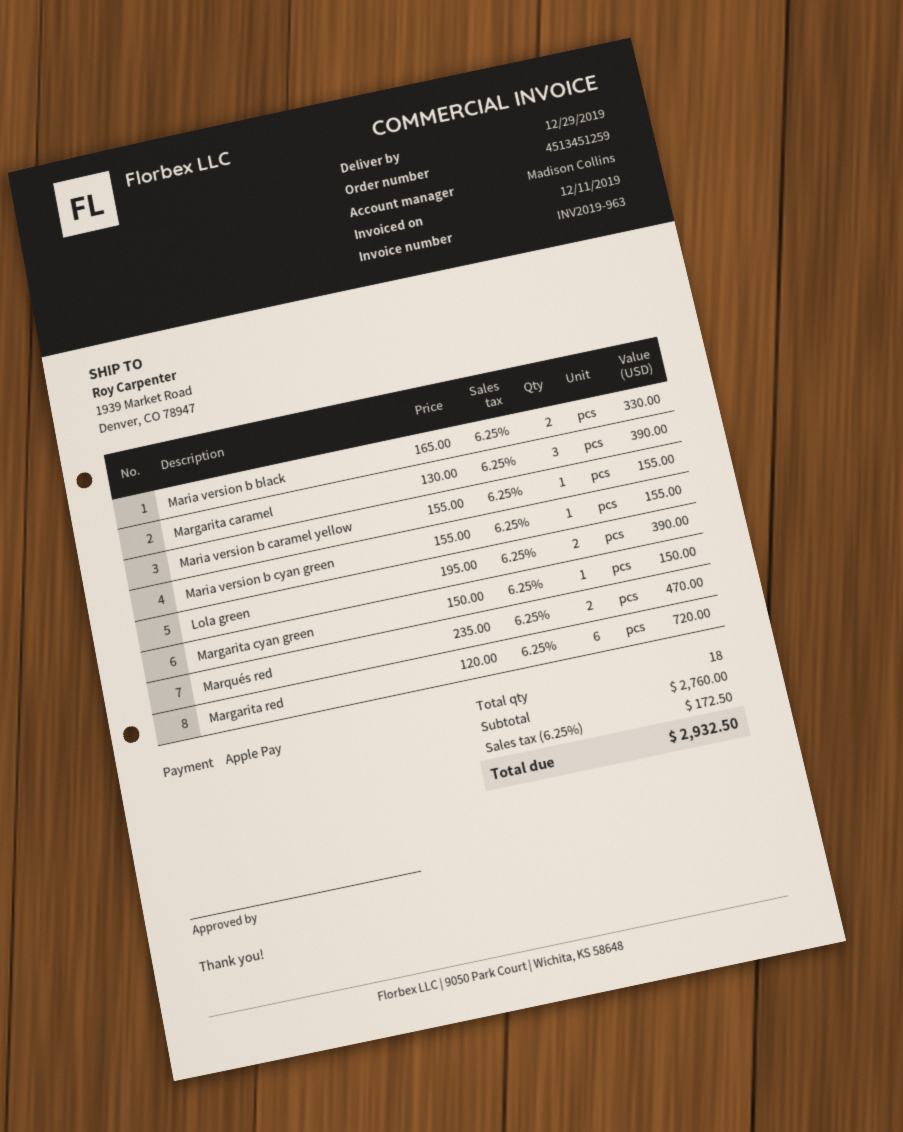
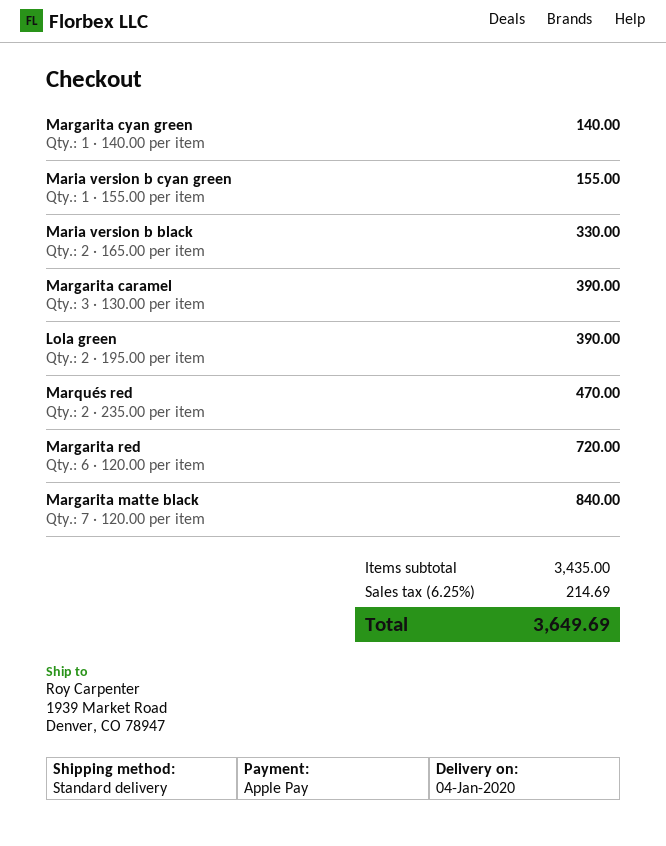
delivery date: 2019-12-29 -> 2020-01-04
Maria version b caramel yellow: 1 x 155.00 = 155.00 -> none
Margarita cyan green: 1 x 150.00 = 150.00 -> 1 x 140.00 = 140.00
Margarita matte black: none -> 7 x 120.00 = 840.00
subtotal: 2760.00 -> 3435.00
tax: 6.25% = 172.50 -> 6.25% = 214.69
total: 2932.50 -> 3649.69

